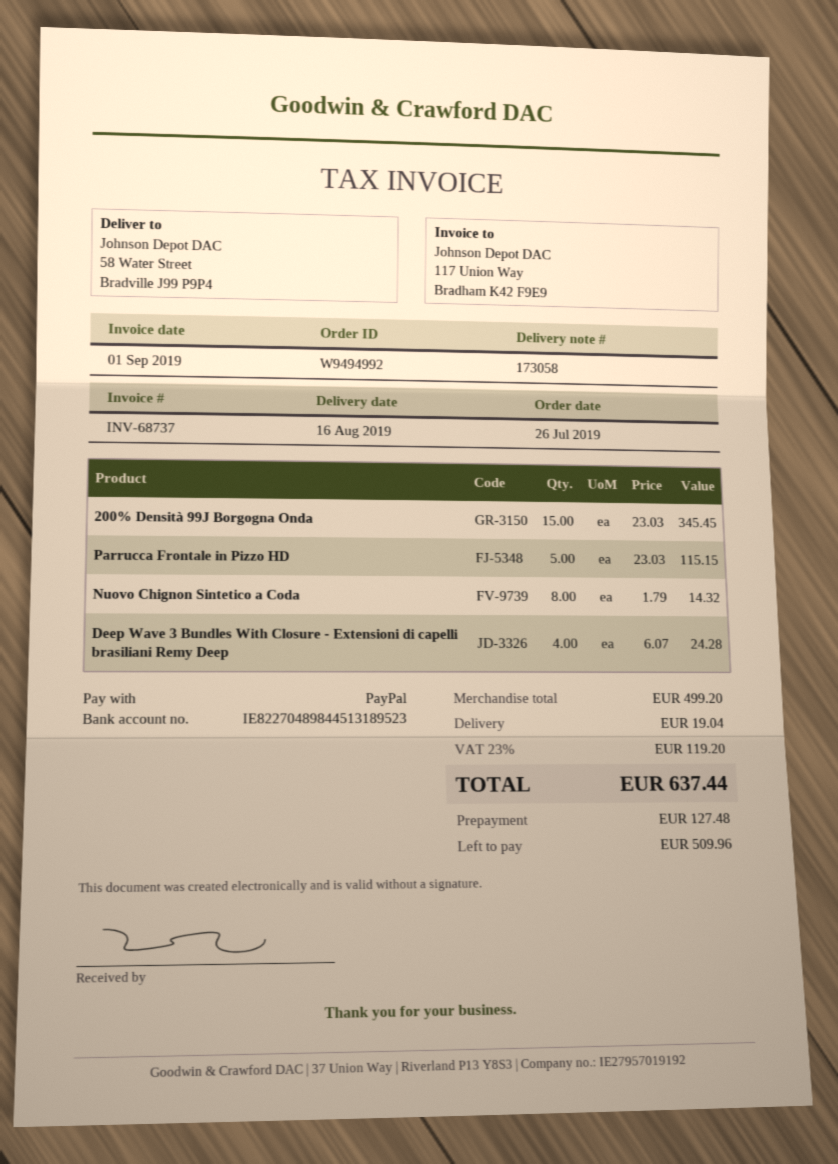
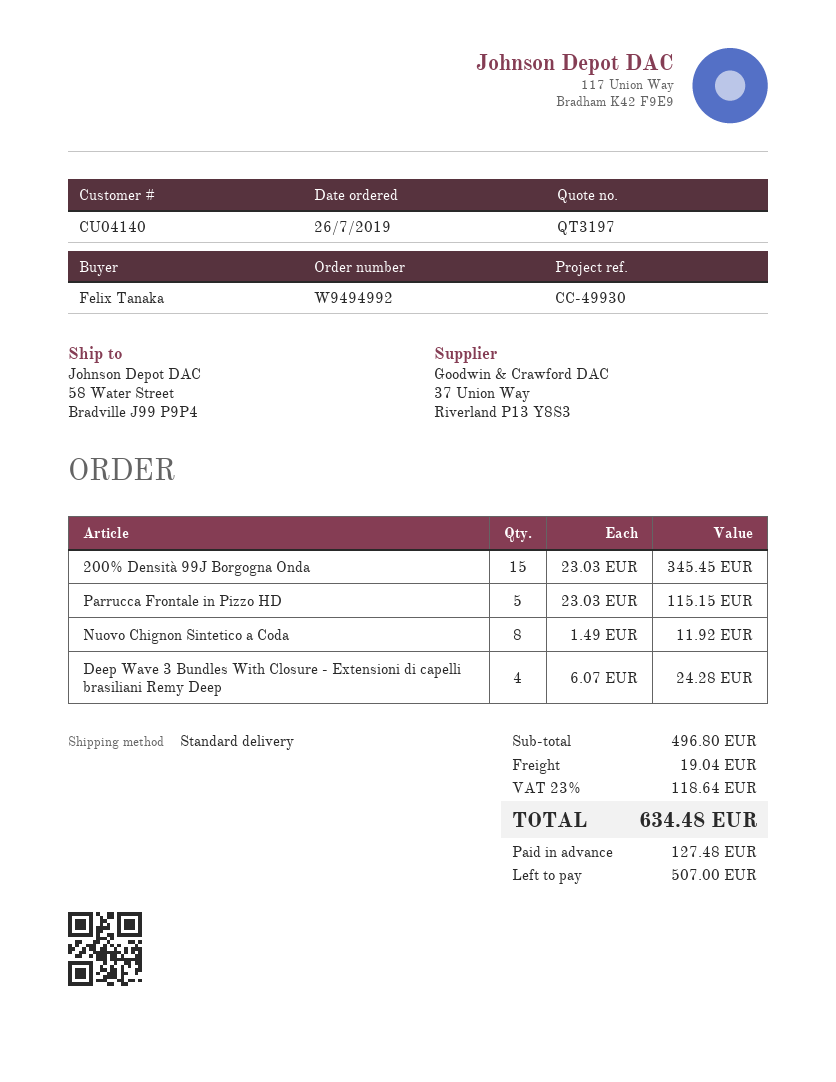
Nuovo Chignon Sintetico a Coda: 8 x 1.79 = 14.32 -> 8 x 1.49 = 11.92
subtotal: 499.20 -> 496.80
tax: 23% = 119.20 -> 23% = 118.64
total: 637.44 -> 634.48
balance: 509.96 -> 507.00

